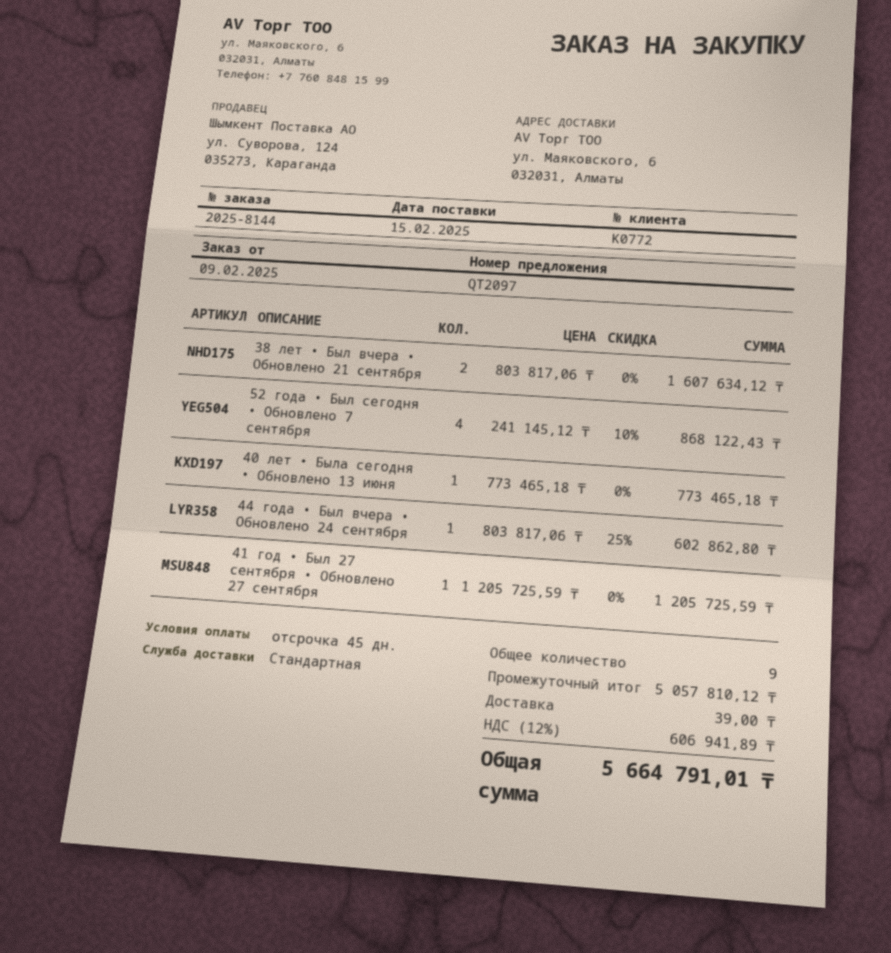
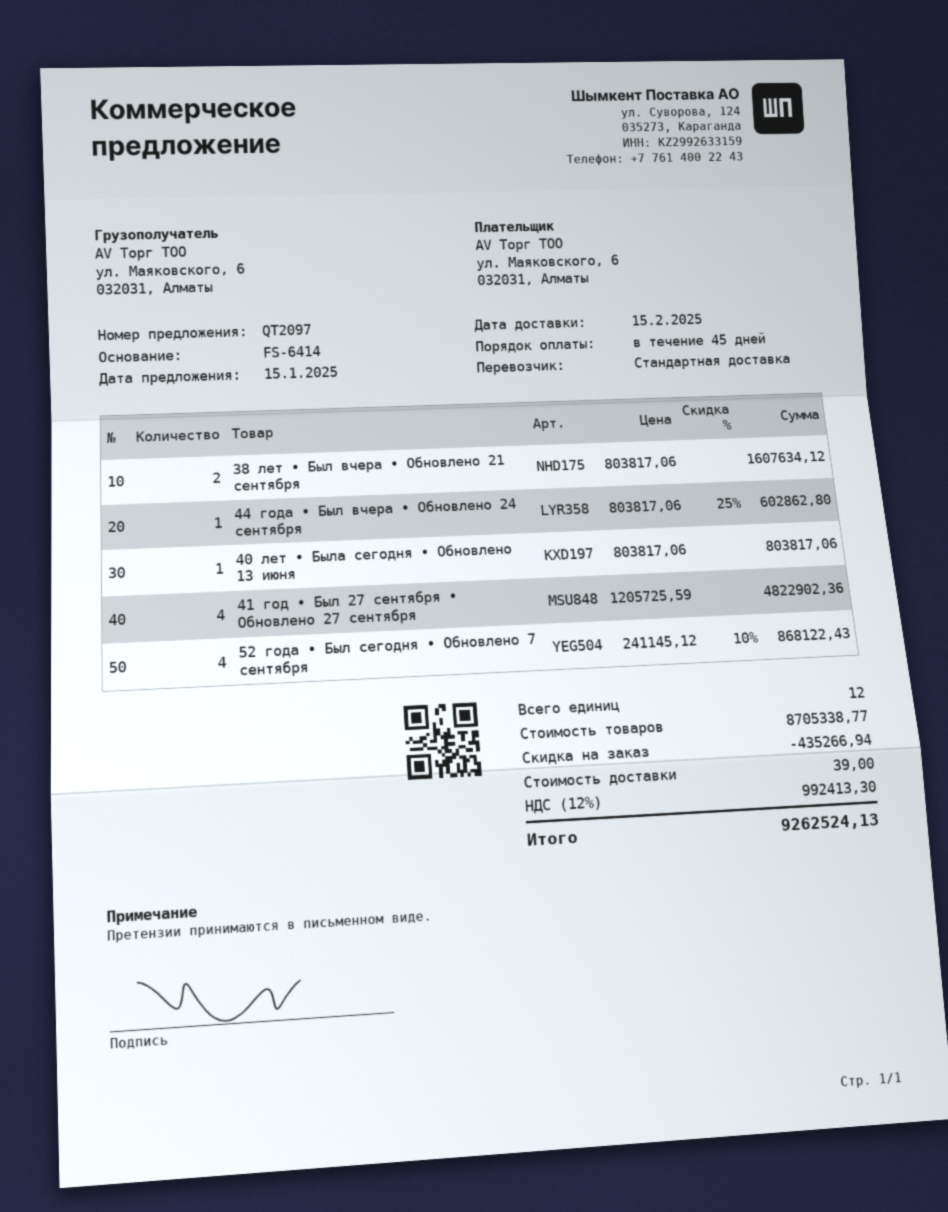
40 лет • Была сегодня • Обновлено 13 июня: 1 x 773465.18 = 773465.18 -> 1 x 803817.06 = 803817.06
41 год • Был 27 сентября • Обновлено 27 сентября: 1 x 1205725.59 = 1205725.59 -> 4 x 1205725.59 = 4822902.36
total quantity: 9 -> 12
subtotal: 5057810.12 -> 8705338.77
discount: none -> 435266.94
tax: 12% = 606941.89 -> 12% = 992413.30
total: 5664791.01 -> 9262524.13

